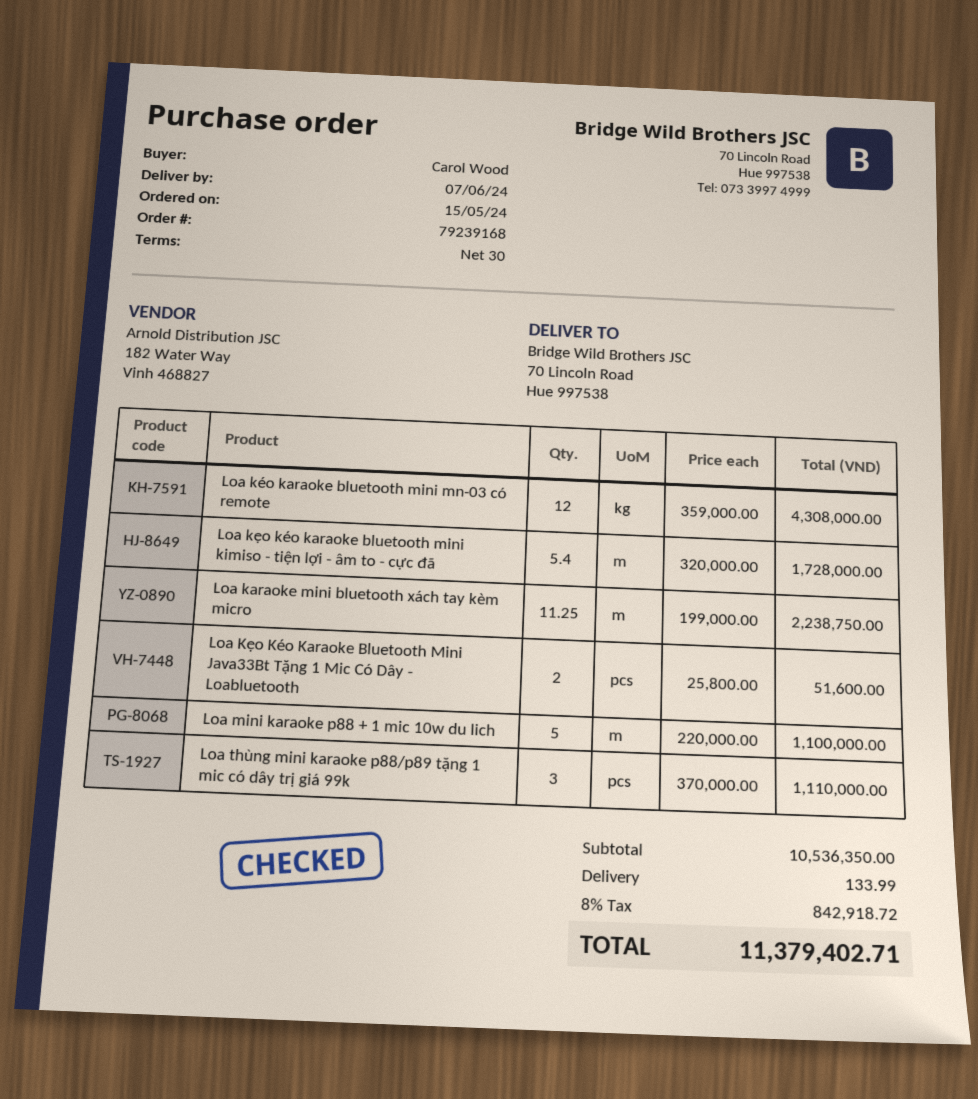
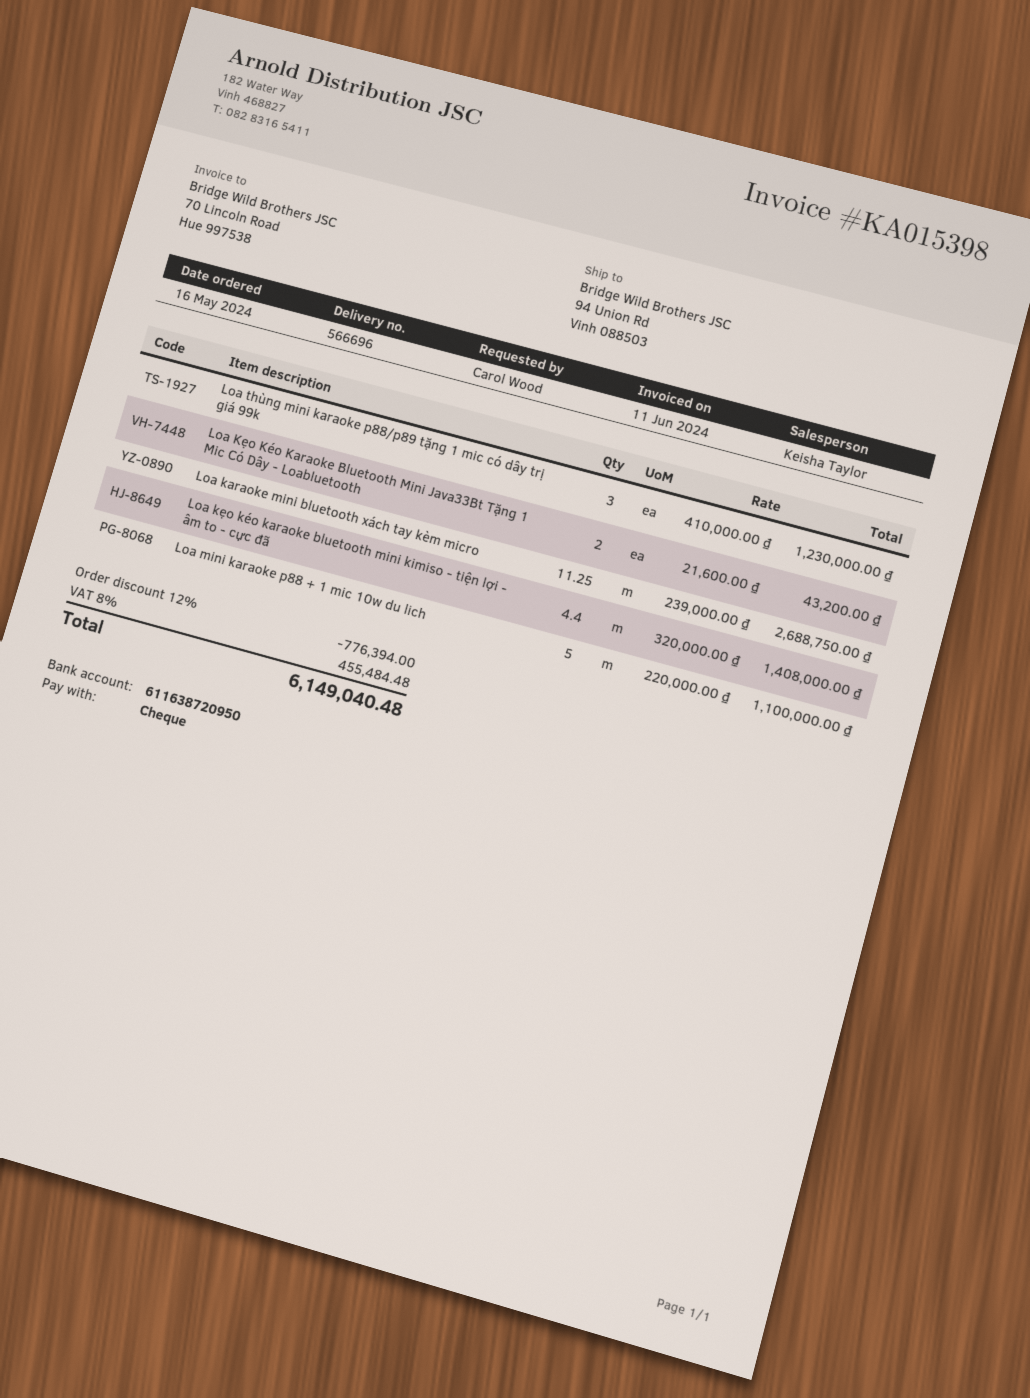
order date: 2024-05-15 -> 2024-05-16
ship to: 70 Lincoln Road, Hue 997538 -> 94 Union Rd, Vinh 088503
Loa kéo karaoke bluetooth mini mn-03 có remote: 12 x 359000.00 = 4308000.00 -> none
Loa kẹo kéo karaoke bluetooth mini kimiso - tiện lợi - âm to - cực đã: 5.4 x 320000.00 = 1728000.00 -> 4.4 x 320000.00 = 1408000.00
Loa karaoke mini bluetooth xách tay kèm micro: 11.25 x 199000.00 = 2238750.00 -> 11.25 x 239000.00 = 2688750.00
Loa Kẹo Kéo Karaoke Bluetooth Mini Java33Bt Tặng 1 Mic Có Dây - Loabluetooth: 2 x 25800.00 = 51600.00 -> 2 x 21600.00 = 43200.00
Loa thùng mini karaoke p88/p89 tặng 1 mic có dây trị giá 99k: 3 x 370000.00 = 1110000.00 -> 3 x 410000.00 = 1230000.00
discount: none -> 12% = 776394.00
shipping: 133.99 -> none
tax: 8% = 842918.72 -> 8% = 455484.48
total: 11379402.71 -> 6149040.48

